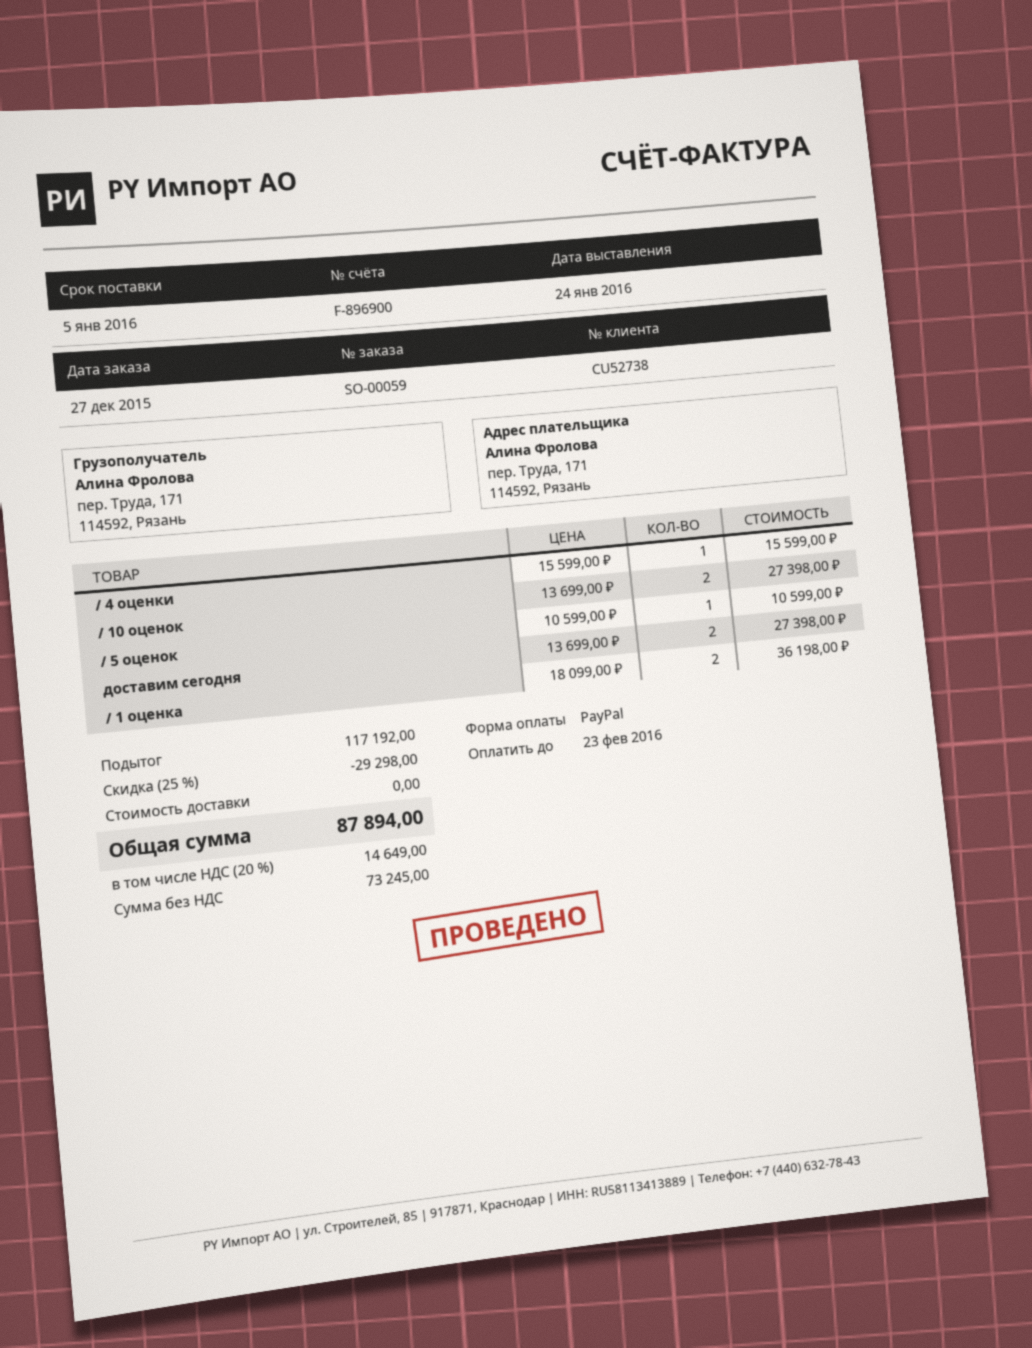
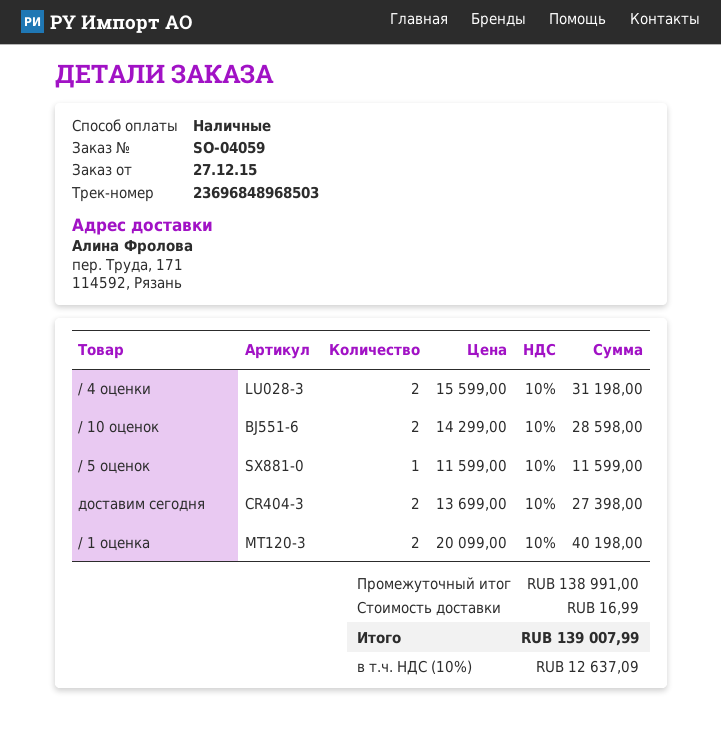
order number: SO-00059 -> SO-04059
payment method: PayPal -> cash
/ 4 оценки: 1 x 15599.00 = 15599.00 -> 2 x 15599.00 = 31198.00
/ 10 оценок: 2 x 13699.00 = 27398.00 -> 2 x 14299.00 = 28598.00
/ 5 оценок: 1 x 10599.00 = 10599.00 -> 1 x 11599.00 = 11599.00
/ 1 оценка: 2 x 18099.00 = 36198.00 -> 2 x 20099.00 = 40198.00
subtotal: 117192.00 -> 138991.00
discount: 25% = 29298.00 -> none
shipping: 0.00 -> 16.99
tax: 20% = 14649.00 -> 10% = 12637.09
total: 87894.00 -> 139007.99

